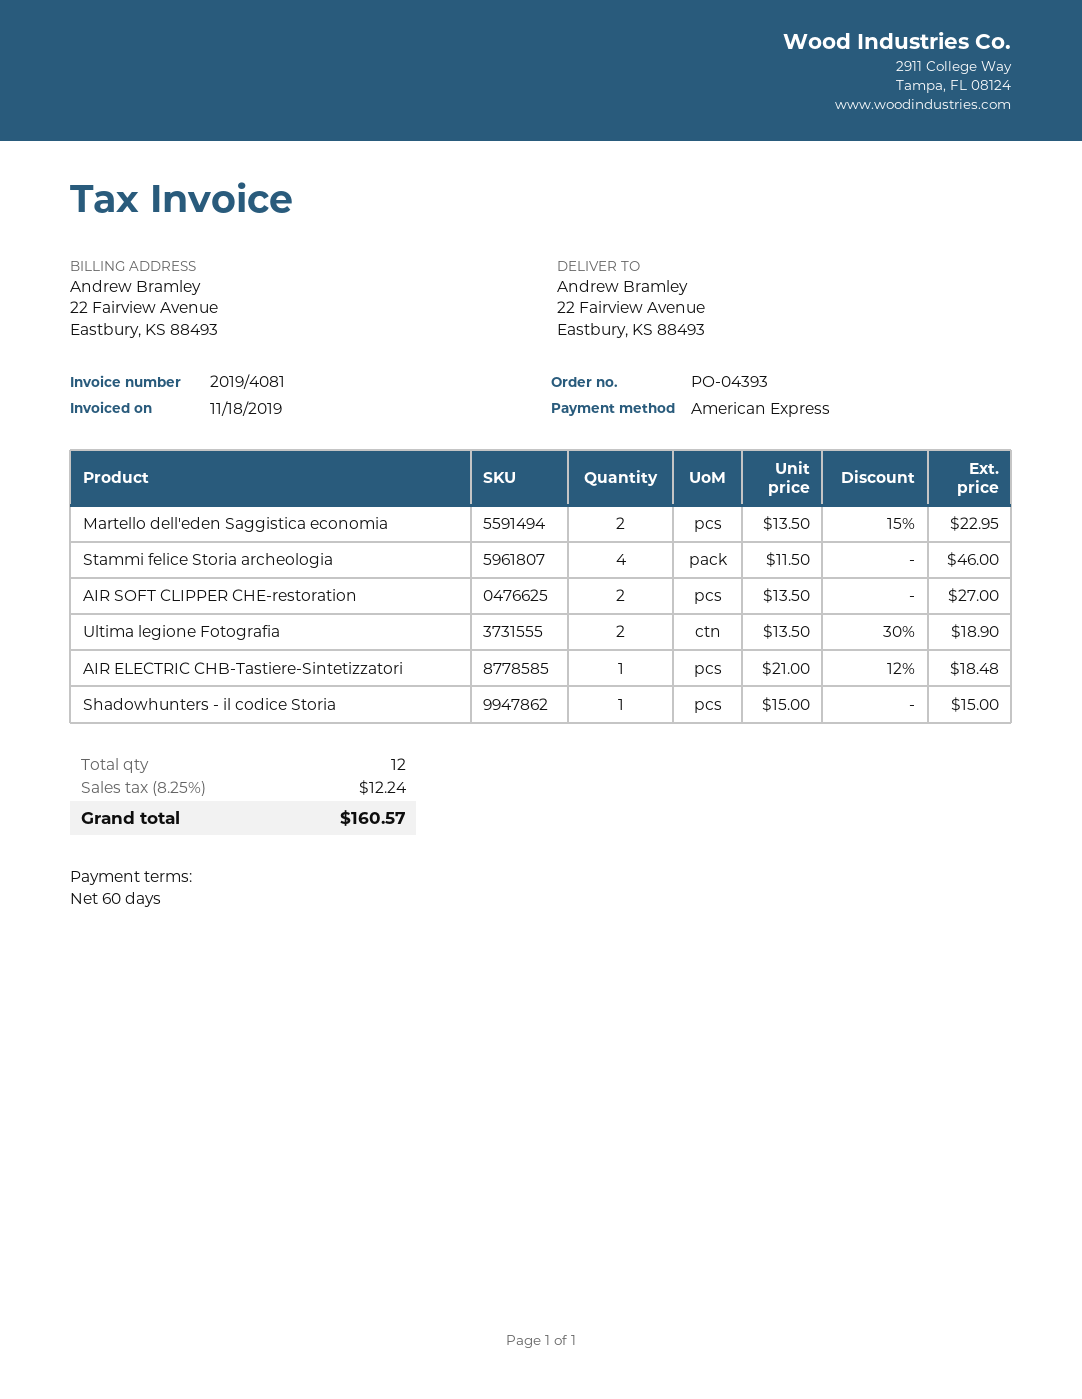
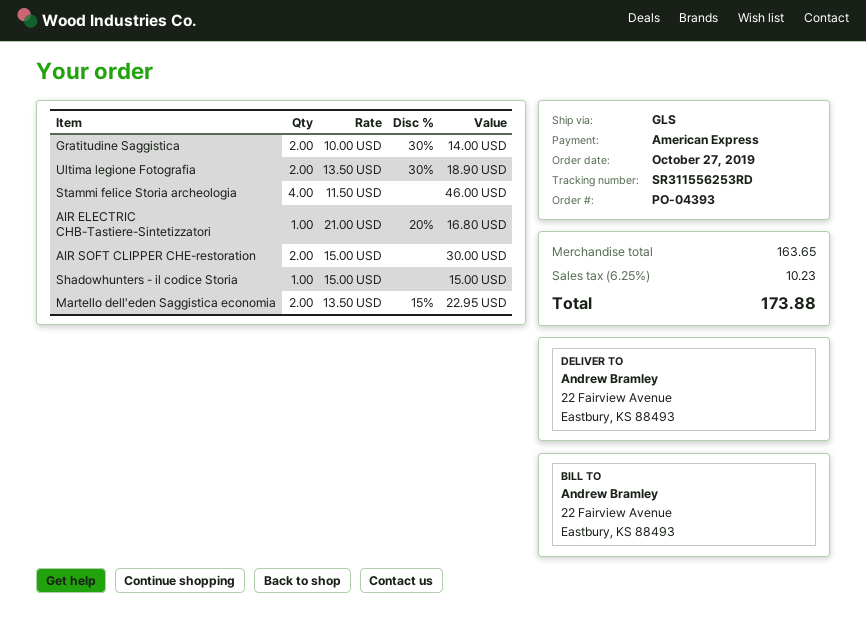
AIR SOFT CLIPPER CHE-restoration: 2 x 13.50 = 27.00 -> 2 x 15.00 = 30.00
AIR ELECTRIC CHB-Tastiere-Sintetizzatori: 1 x 21.00 - 12% = 18.48 -> 1 x 21.00 - 20% = 16.80
Gratitudine Saggistica: none -> 2 x 10.00 - 30% = 14.00
tax: 8.25% = 12.24 -> 6.25% = 10.23
total: 160.57 -> 173.88

